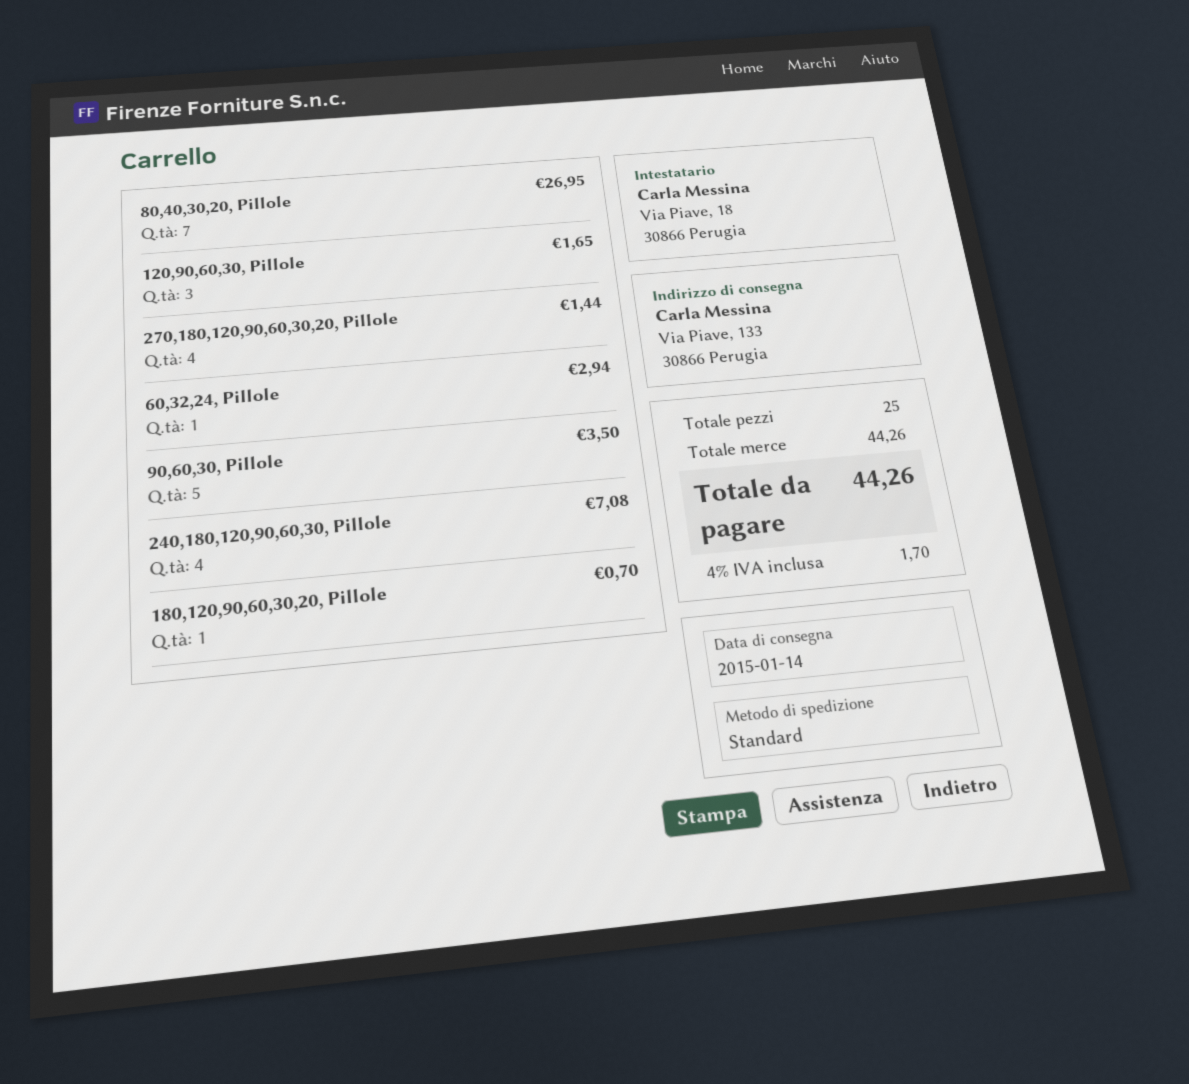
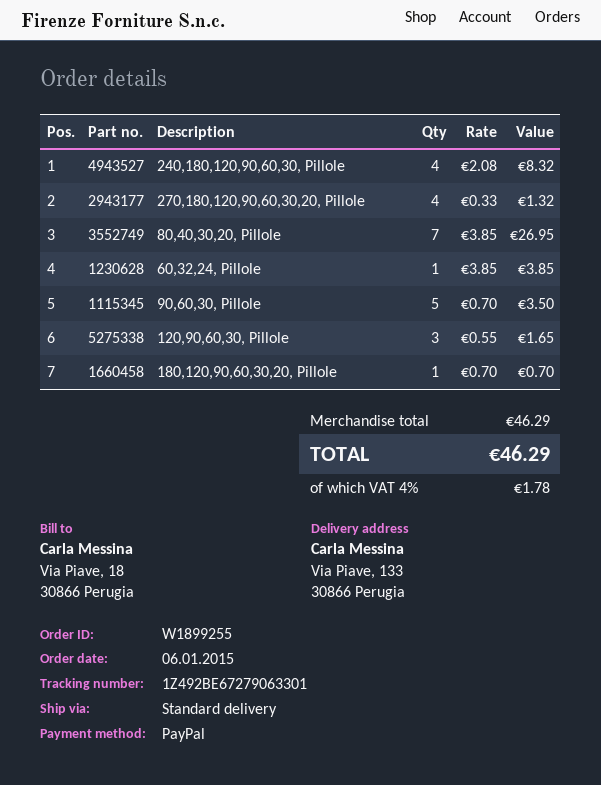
270,180,120,90,60,30,20, Pillole: 4 for 1.44 -> 4 for 1.32
60,32,24, Pillole: 1 for 2.94 -> 1 for 3.85
240,180,120,90,60,30, Pillole: 4 for 7.08 -> 4 for 8.32
subtotal: 44.26 -> 46.29
tax: 4% = 1.70 -> 4% = 1.78
total: 44.26 -> 46.29

